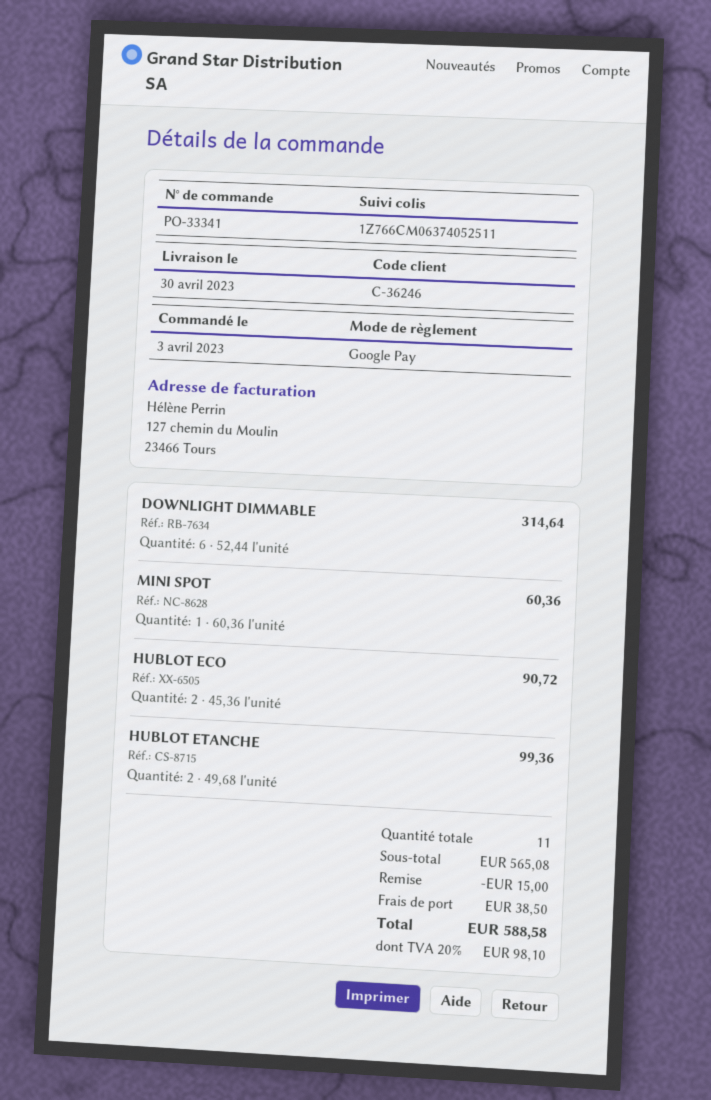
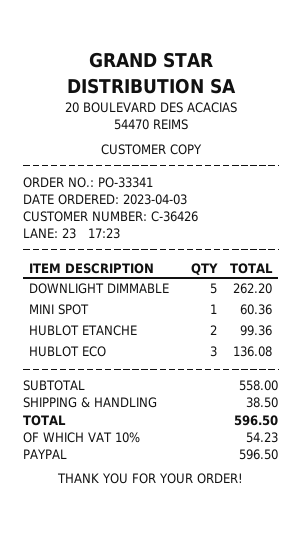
customer number: C-36246 -> C-36426
payment method: Google Pay -> PayPal
DOWNLIGHT DIMMABLE: 6 for 314.64 -> 5 for 262.20
HUBLOT ECO: 2 for 90.72 -> 3 for 136.08
subtotal: 565.08 -> 558.00
discount: 15.00 -> none
tax: 20% = 98.10 -> 10% = 54.23
total: 588.58 -> 596.50

